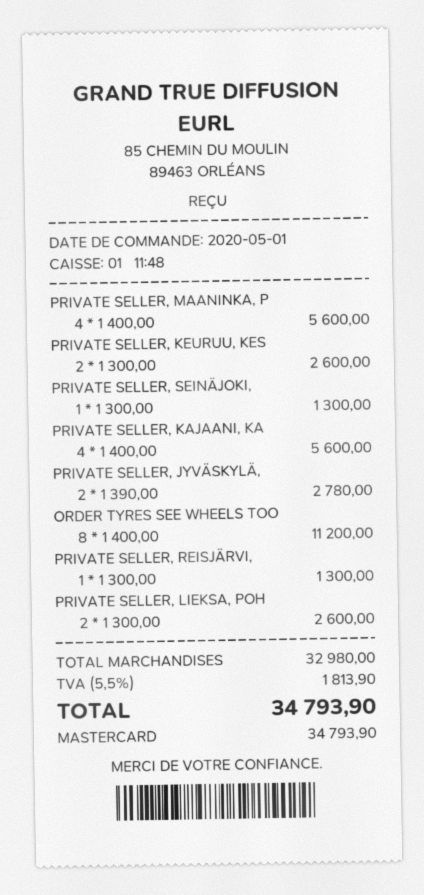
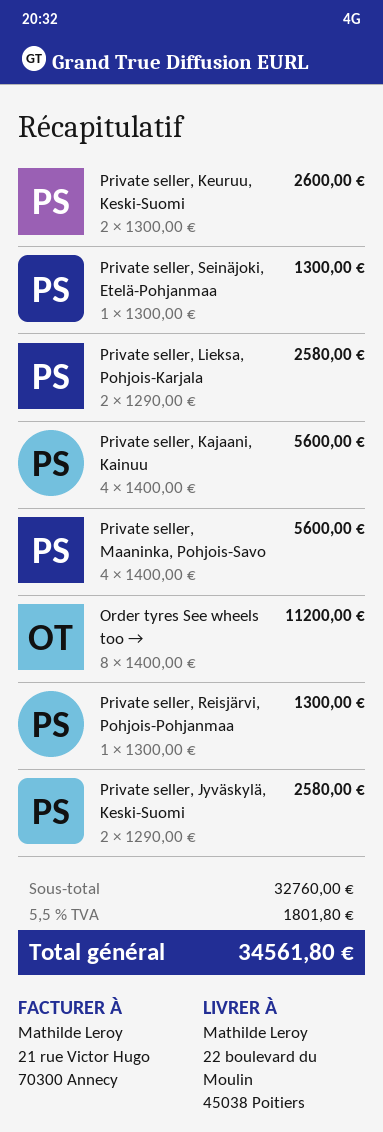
PRIVATE SELLER, JYVÄSKYLÄ,: 2 x 1390.00 = 2780.00 -> 2 x 1290.00 = 2580.00
PRIVATE SELLER, LIEKSA, POH: 2 x 1300.00 = 2600.00 -> 2 x 1290.00 = 2580.00
subtotal: 32980.00 -> 32760.00
tax: 5.5% = 1813.90 -> 5.5% = 1801.80
total: 34793.90 -> 34561.80

